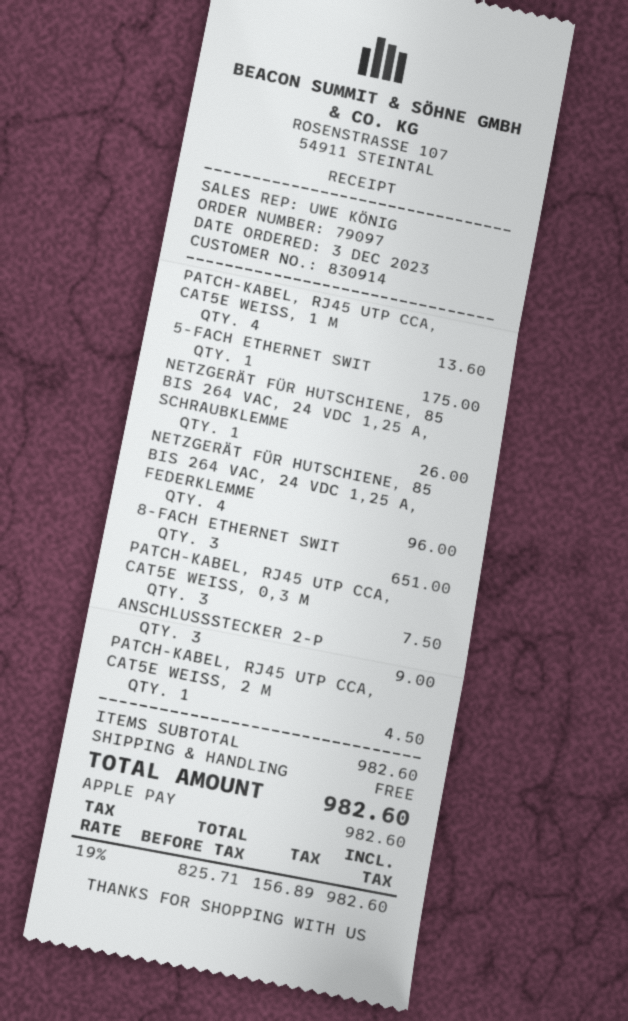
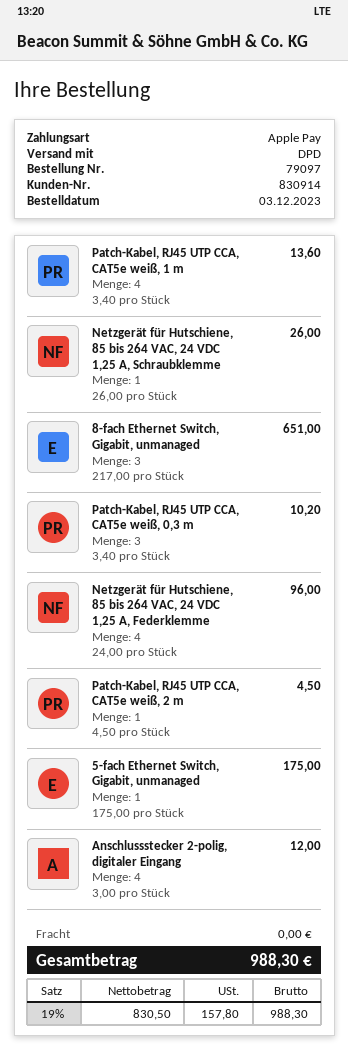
PATCH-KABEL, RJ45 UTP CCA, CAT5E WEISS, 0,3 M: 3 for 7.50 -> 3 for 10.20
ANSCHLUSSSTECKER 2-P: 3 for 9.00 -> 4 for 12.00
net: 825.71 -> 830.50
tax: 19% = 156.89 -> 19% = 157.80
total: 982.60 -> 988.30

